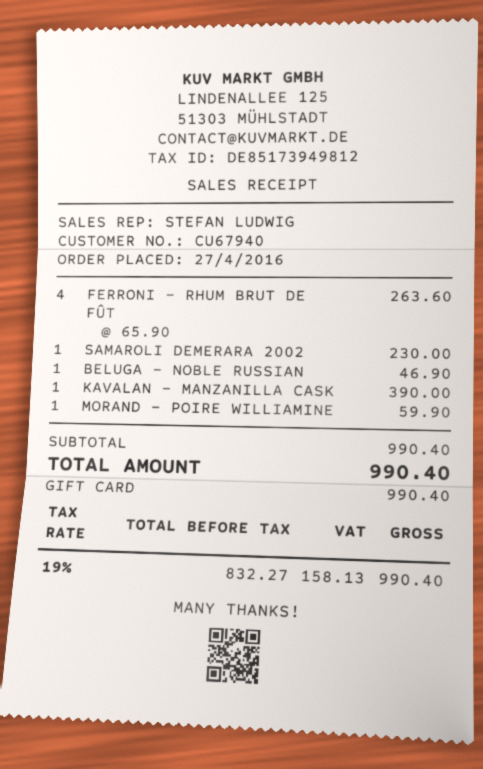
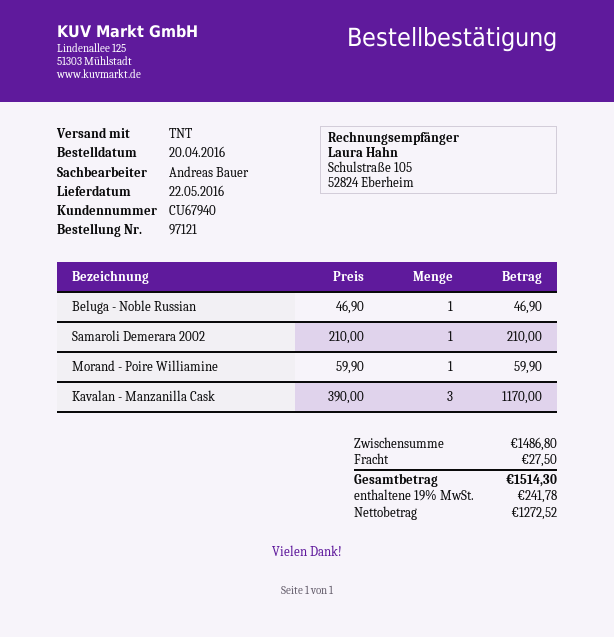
order date: 2016-04-27 -> 2016-04-20
sales rep: STEFAN LUDWIG -> Andreas Bauer
FERRONI - RHUM BRUT DE FÛT: 4 x 65.90 = 263.60 -> none
SAMAROLI DEMERARA 2002: 1 x 230.00 = 230.00 -> 1 x 210.00 = 210.00
KAVALAN - MANZANILLA CASK: 1 x 390.00 = 390.00 -> 3 x 390.00 = 1170.00
subtotal: 990.40 -> 1486.80
shipping: none -> 27.50
net: 832.27 -> 1272.52
tax: 19% = 158.13 -> 19% = 241.78
total: 990.40 -> 1514.30

